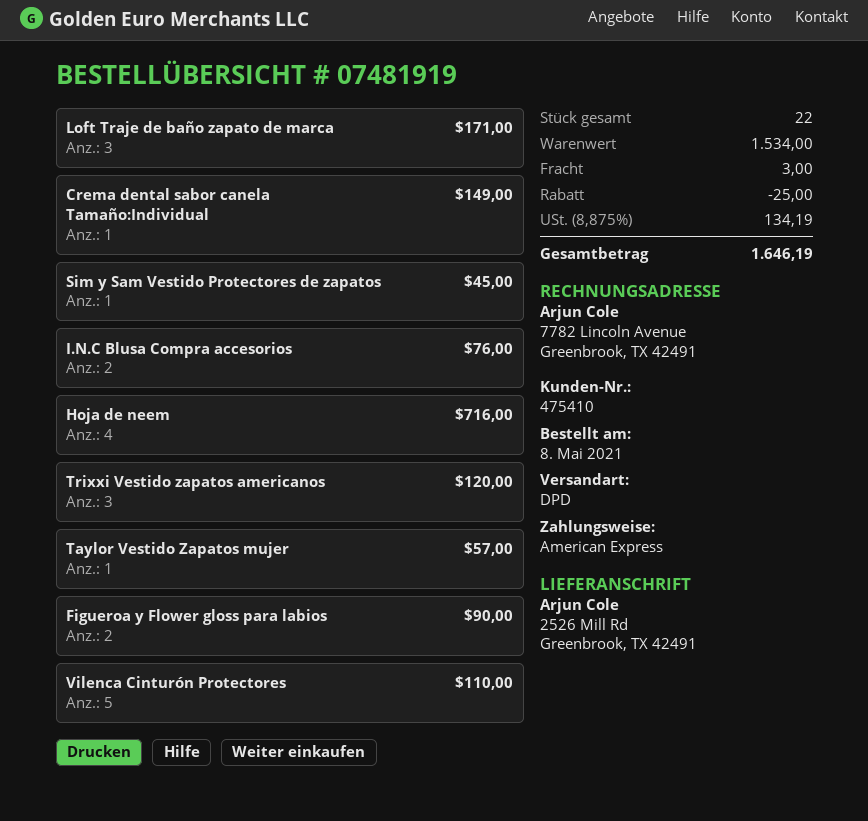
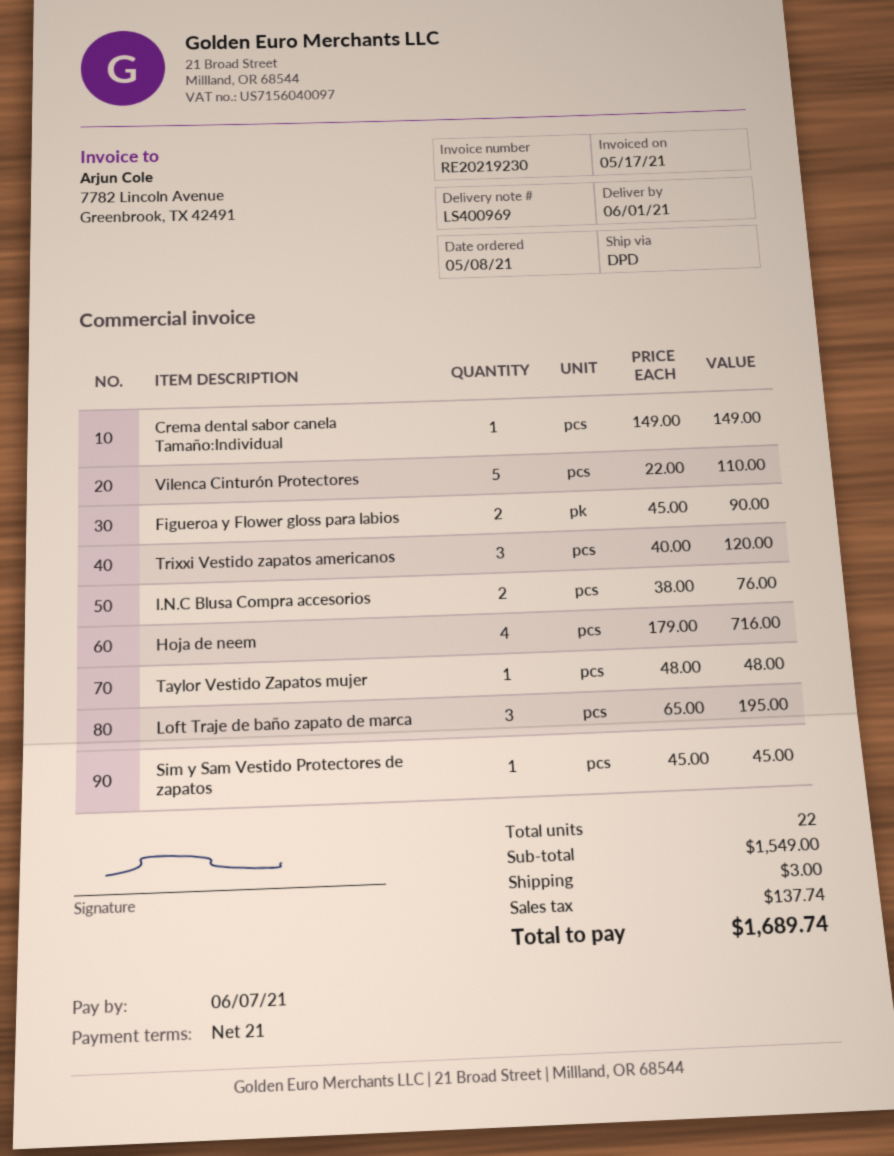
Loft Traje de baño zapato de marca: 3 for 171.00 -> 3 for 195.00
Taylor Vestido Zapatos mujer: 1 for 57.00 -> 1 for 48.00
subtotal: 1534.00 -> 1549.00
discount: 25.00 -> none
tax: 134.19 -> 137.74
total: 1646.19 -> 1689.74

